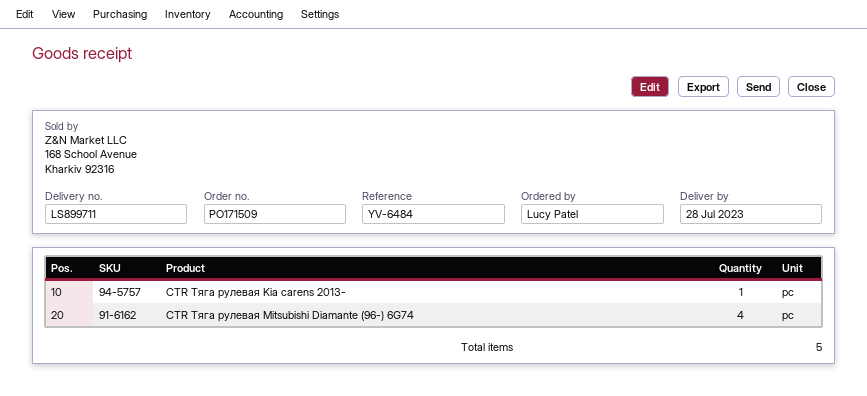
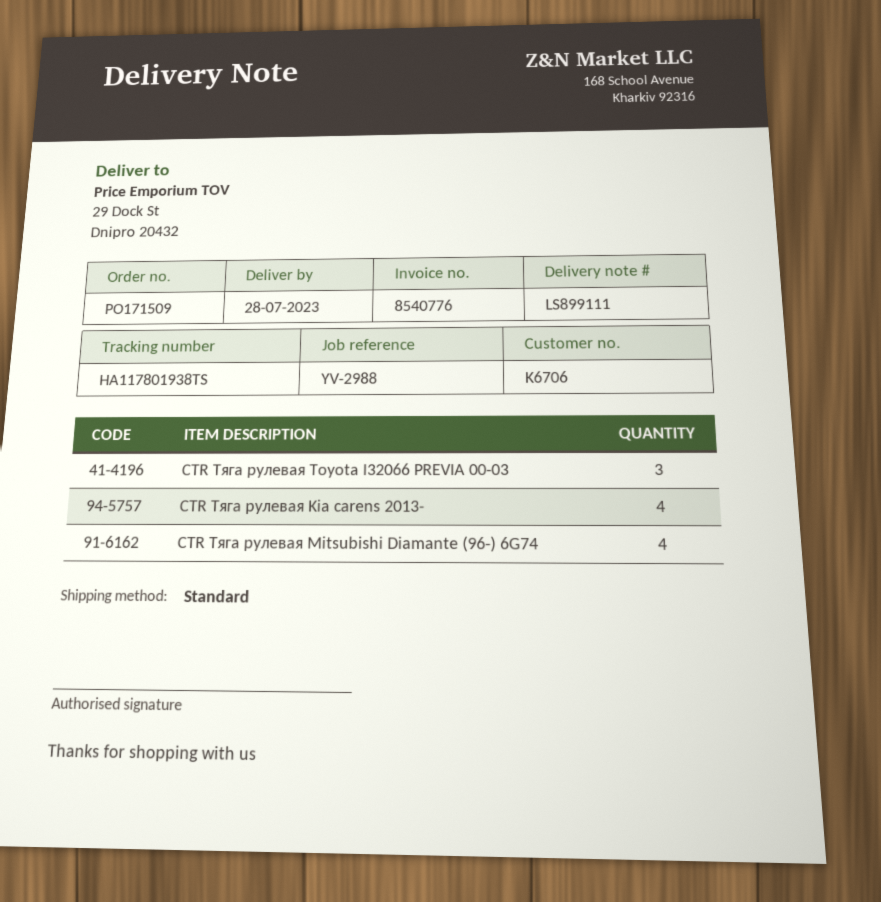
delivery note number: LS899711 -> LS899111
reference: YV-6484 -> YV-2988
CTR Тяга рулевая Kia carens 2013-: 1 -> 4
CTR Тяга рулевая Toyota I32066 PREVIA 00-03: none -> 3

